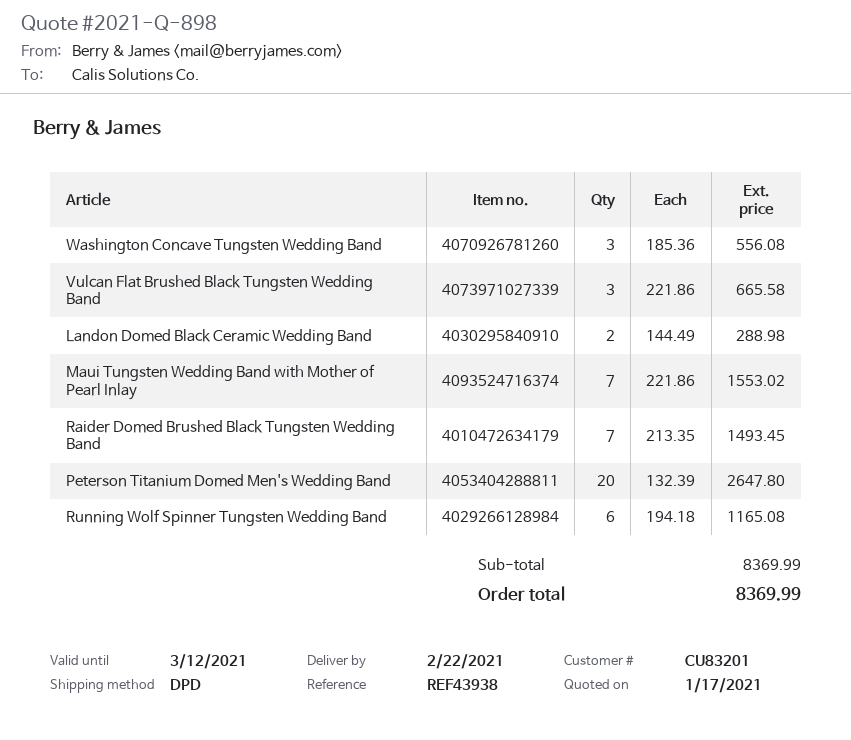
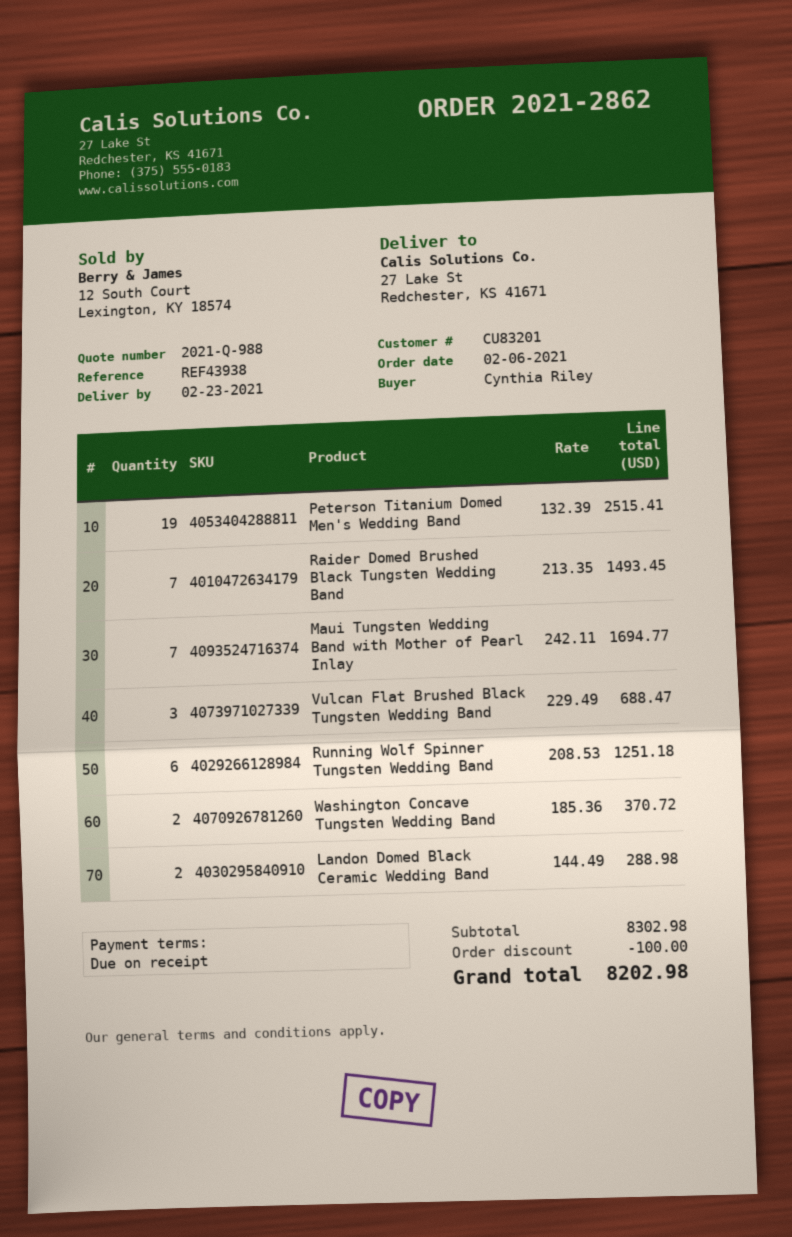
quote number: 2021-Q-898 -> 2021-Q-988
delivery date: 2021-02-22 -> 2021-02-23
Washington Concave Tungsten Wedding Band: 3 x 185.36 = 556.08 -> 2 x 185.36 = 370.72
Vulcan Flat Brushed Black Tungsten Wedding Band: 3 x 221.86 = 665.58 -> 3 x 229.49 = 688.47
Maui Tungsten Wedding Band with Mother of Pearl Inlay: 7 x 221.86 = 1553.02 -> 7 x 242.11 = 1694.77
Peterson Titanium Domed Men's Wedding Band: 20 x 132.39 = 2647.80 -> 19 x 132.39 = 2515.41
Running Wolf Spinner Tungsten Wedding Band: 6 x 194.18 = 1165.08 -> 6 x 208.53 = 1251.18
subtotal: 8369.99 -> 8302.98
discount: none -> 100.00
total: 8369.99 -> 8202.98

